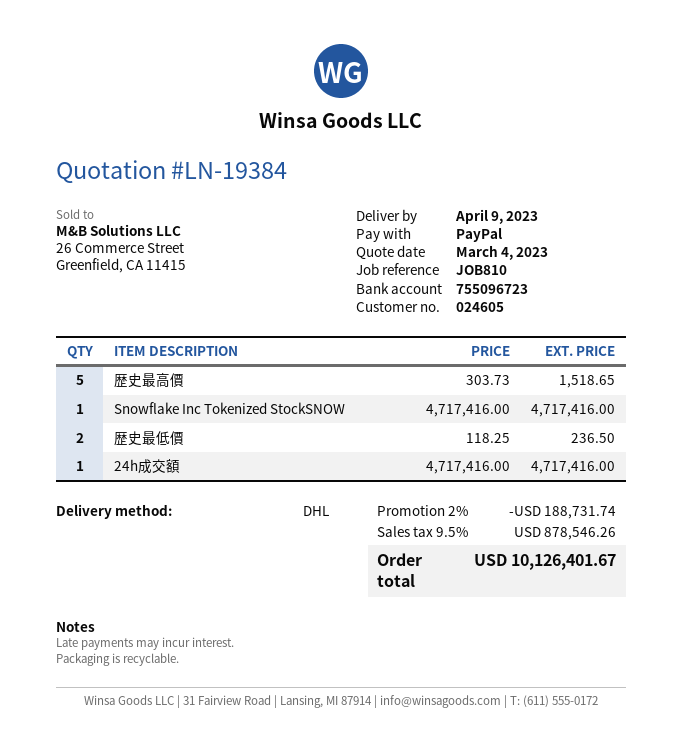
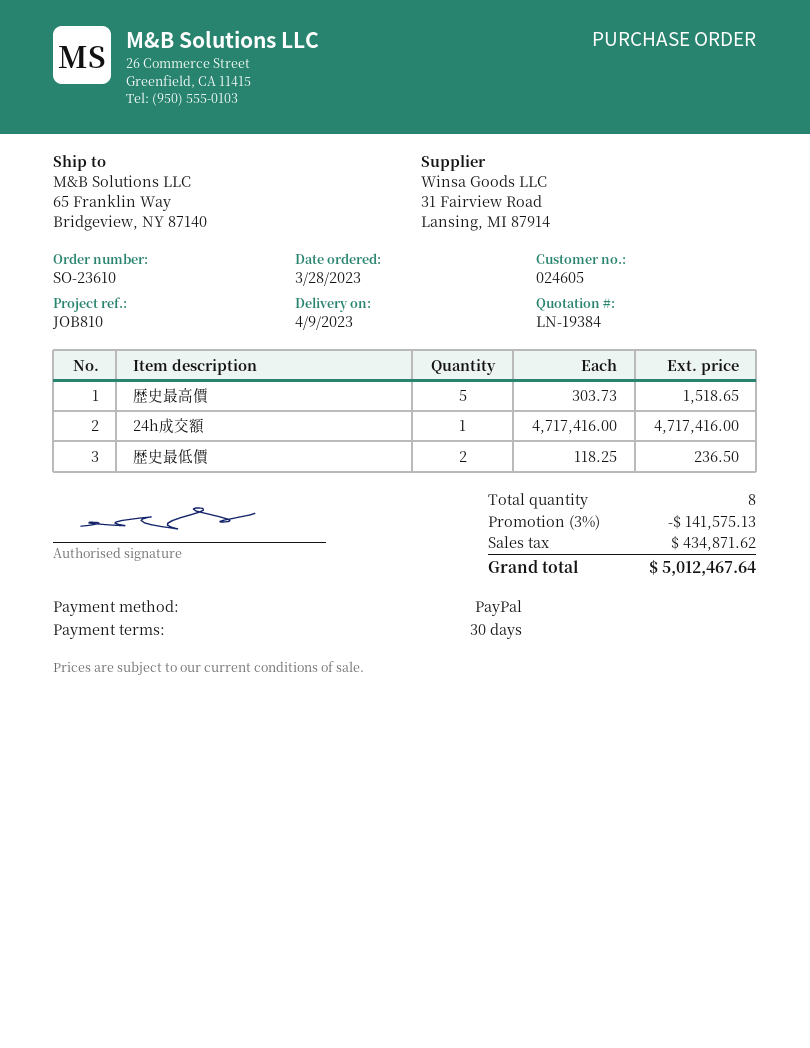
Snowflake Inc Tokenized StockSNOW: 1 x 4717416.00 = 4717416.00 -> none
discount: 2% = 188731.74 -> 3% = 141575.13
tax: 878546.26 -> 434871.62
total: 10126401.67 -> 5012467.64

